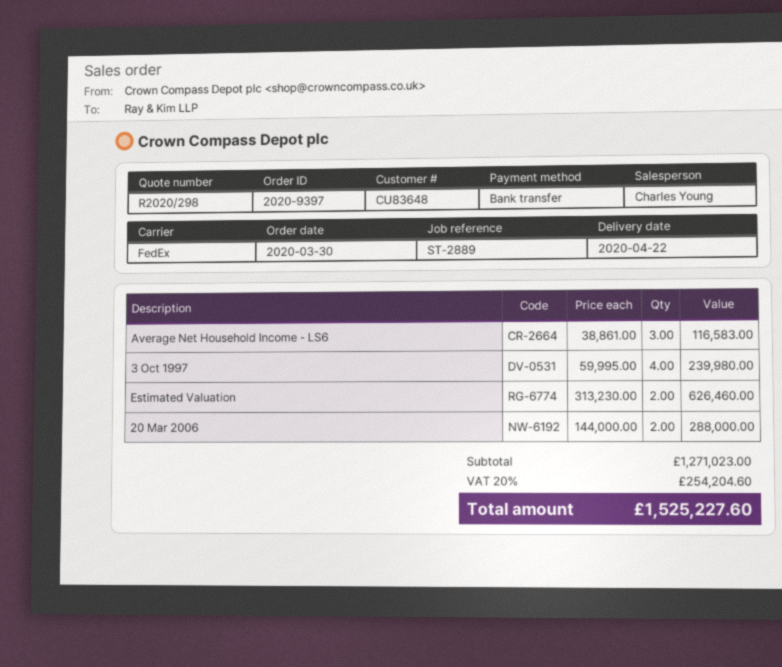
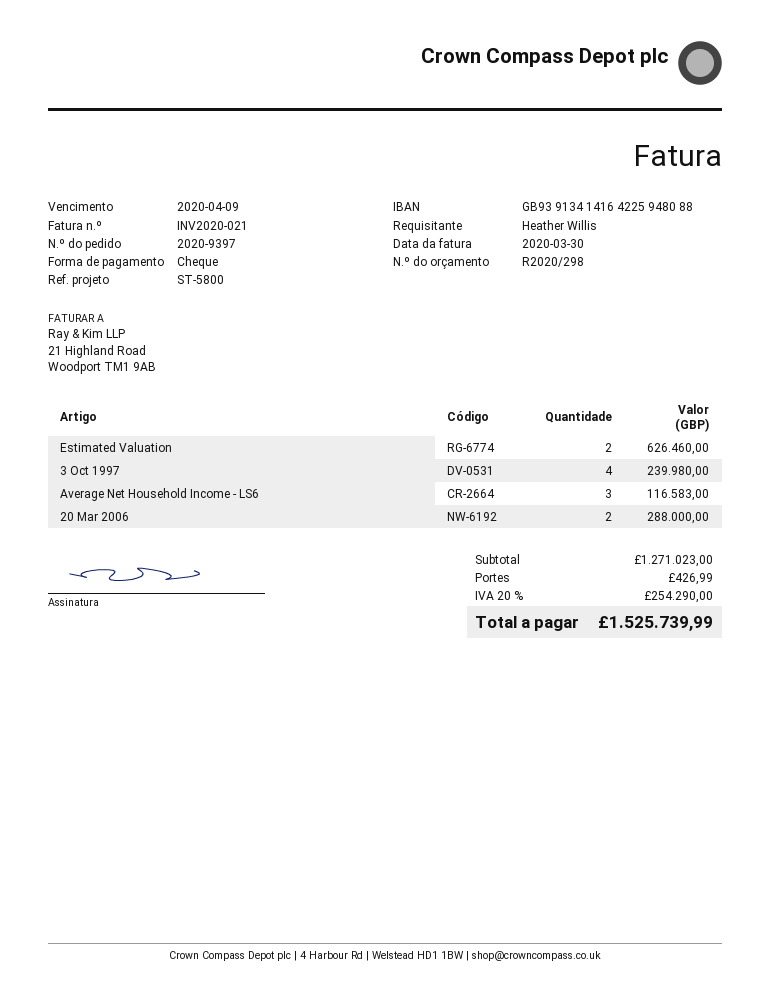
reference: ST-2889 -> ST-5800
payment method: bank transfer -> cheque
shipping: none -> 426.99
tax: 20% = 254204.60 -> 20% = 254290.00
total: 1525227.60 -> 1525739.99

